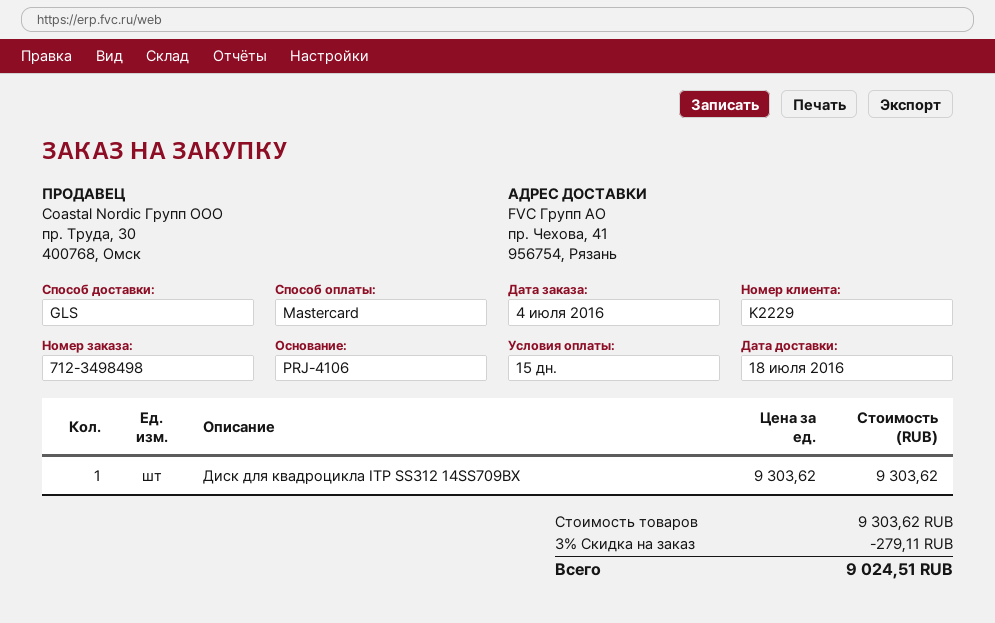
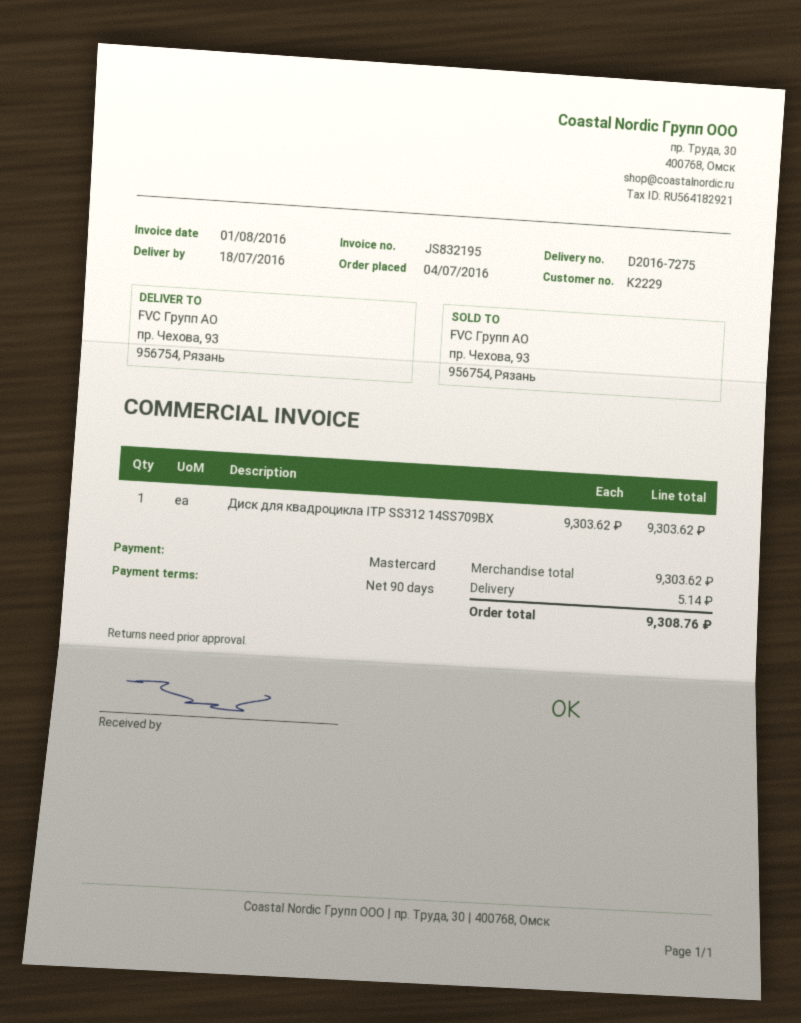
payment terms: 15 days -> 90 days
ship to: пр. Чехова, 41, 956754, Рязань -> пр. Чехова, 93, 956754, Рязань
discount: 3% = 279.11 -> none
shipping: none -> 5.14
total: 9024.51 -> 9308.76

